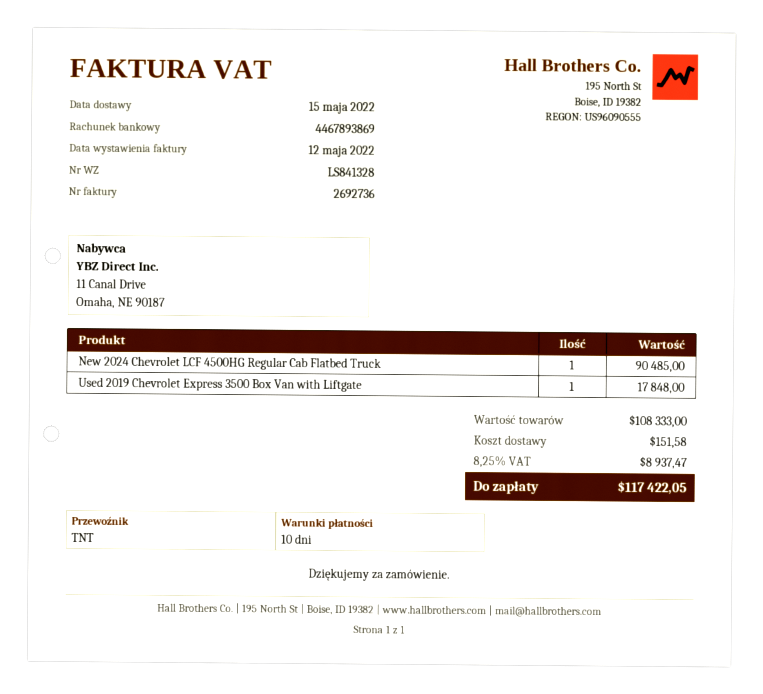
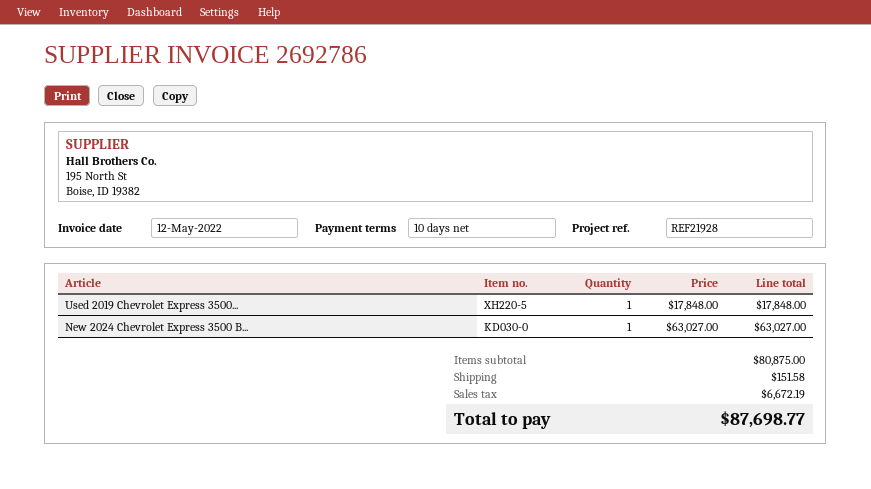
invoice number: 2692736 -> 2692786
New 2024 Chevrolet LCF 4500HG Regular Cab Flatbed Truck: 1 for 90485.00 -> none
New 2024 Chevrolet Express 3500 B...: none -> 1 for 63027.00
subtotal: 108333.00 -> 80875.00
tax: 8937.47 -> 6672.19
total: 117422.05 -> 87698.77

